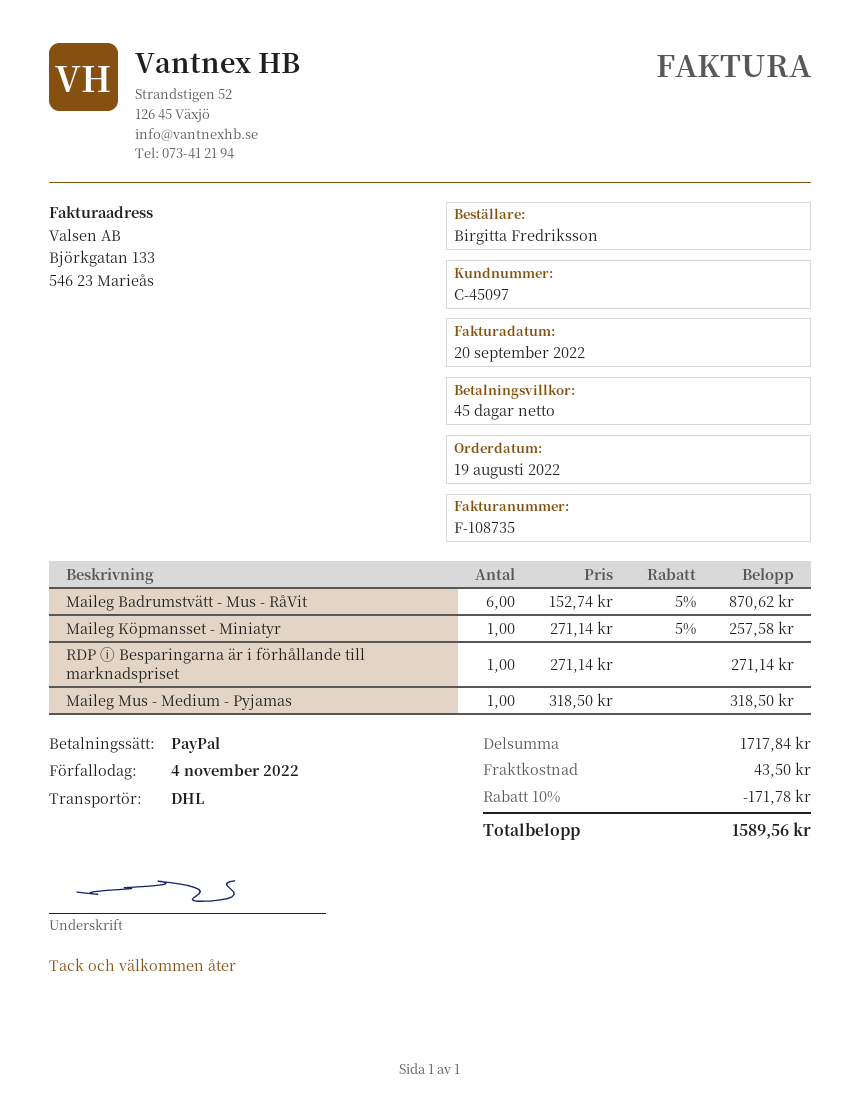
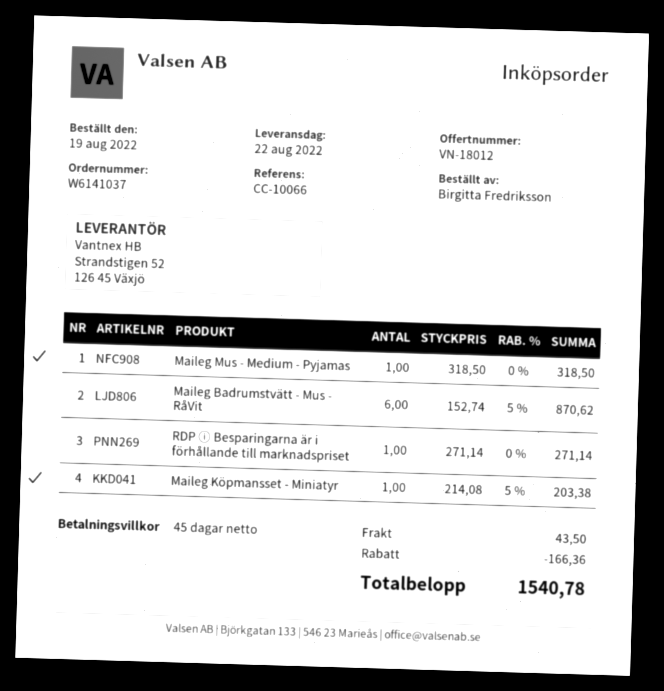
Maileg Köpmansset - Miniatyr: 1 x 271.14 - 5% = 257.58 -> 1 x 214.08 - 5% = 203.38
discount: 171.78 -> 166.36
total: 1589.56 -> 1540.78

